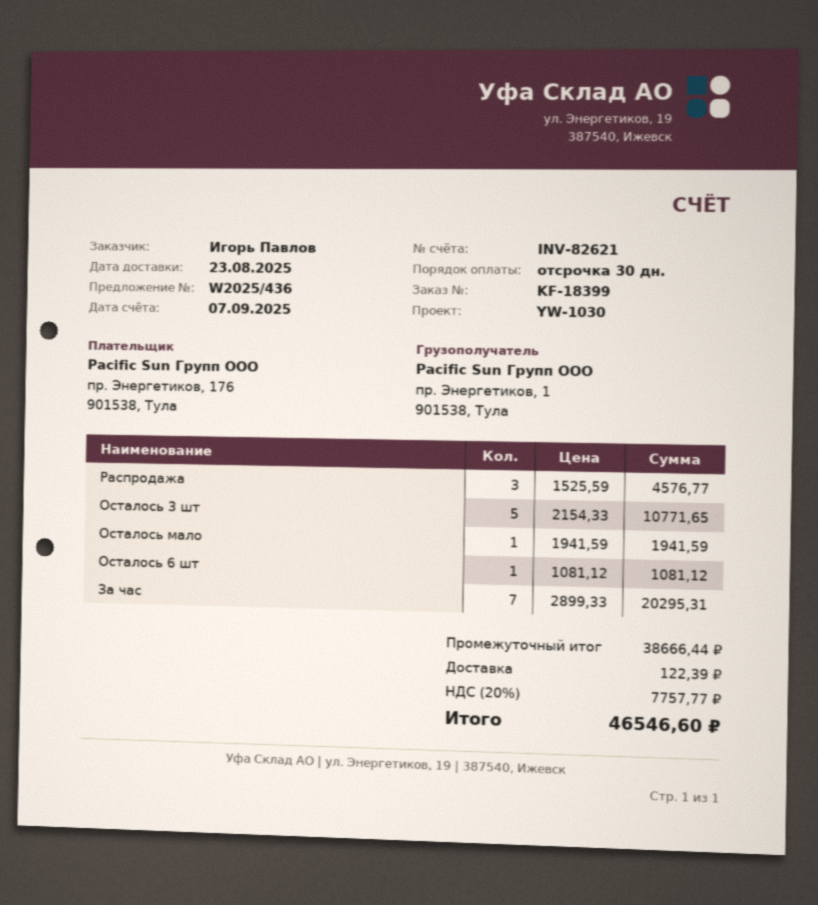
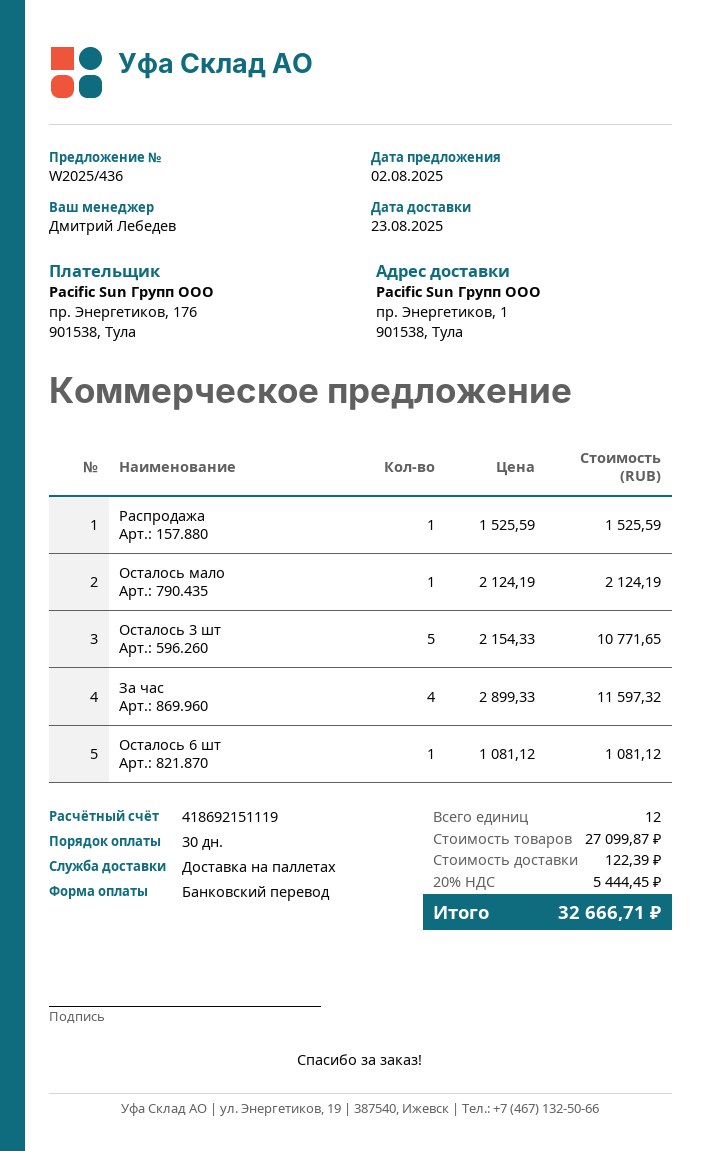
Распродажа: 3 x 1525.59 = 4576.77 -> 1 x 1525.59 = 1525.59
Осталось мало: 1 x 1941.59 = 1941.59 -> 1 x 2124.19 = 2124.19
За час: 7 x 2899.33 = 20295.31 -> 4 x 2899.33 = 11597.32
subtotal: 38666.44 -> 27099.87
tax: 20% = 7757.77 -> 20% = 5444.45
total: 46546.60 -> 32666.71

